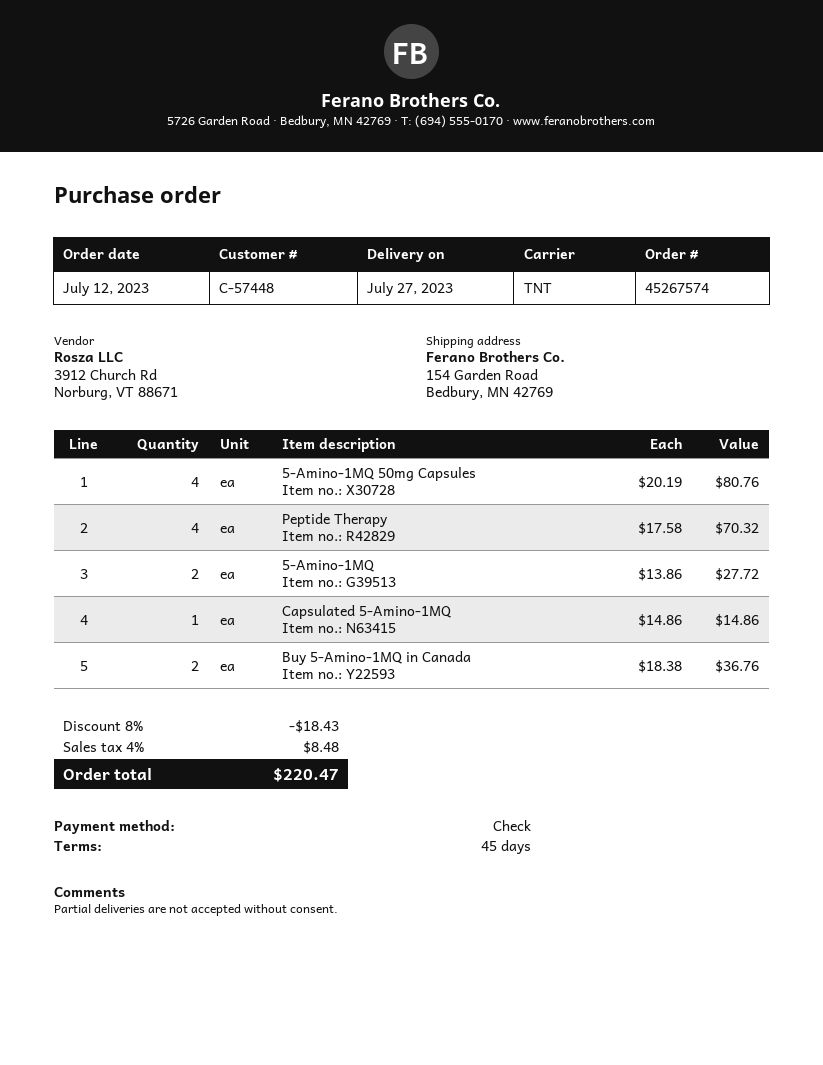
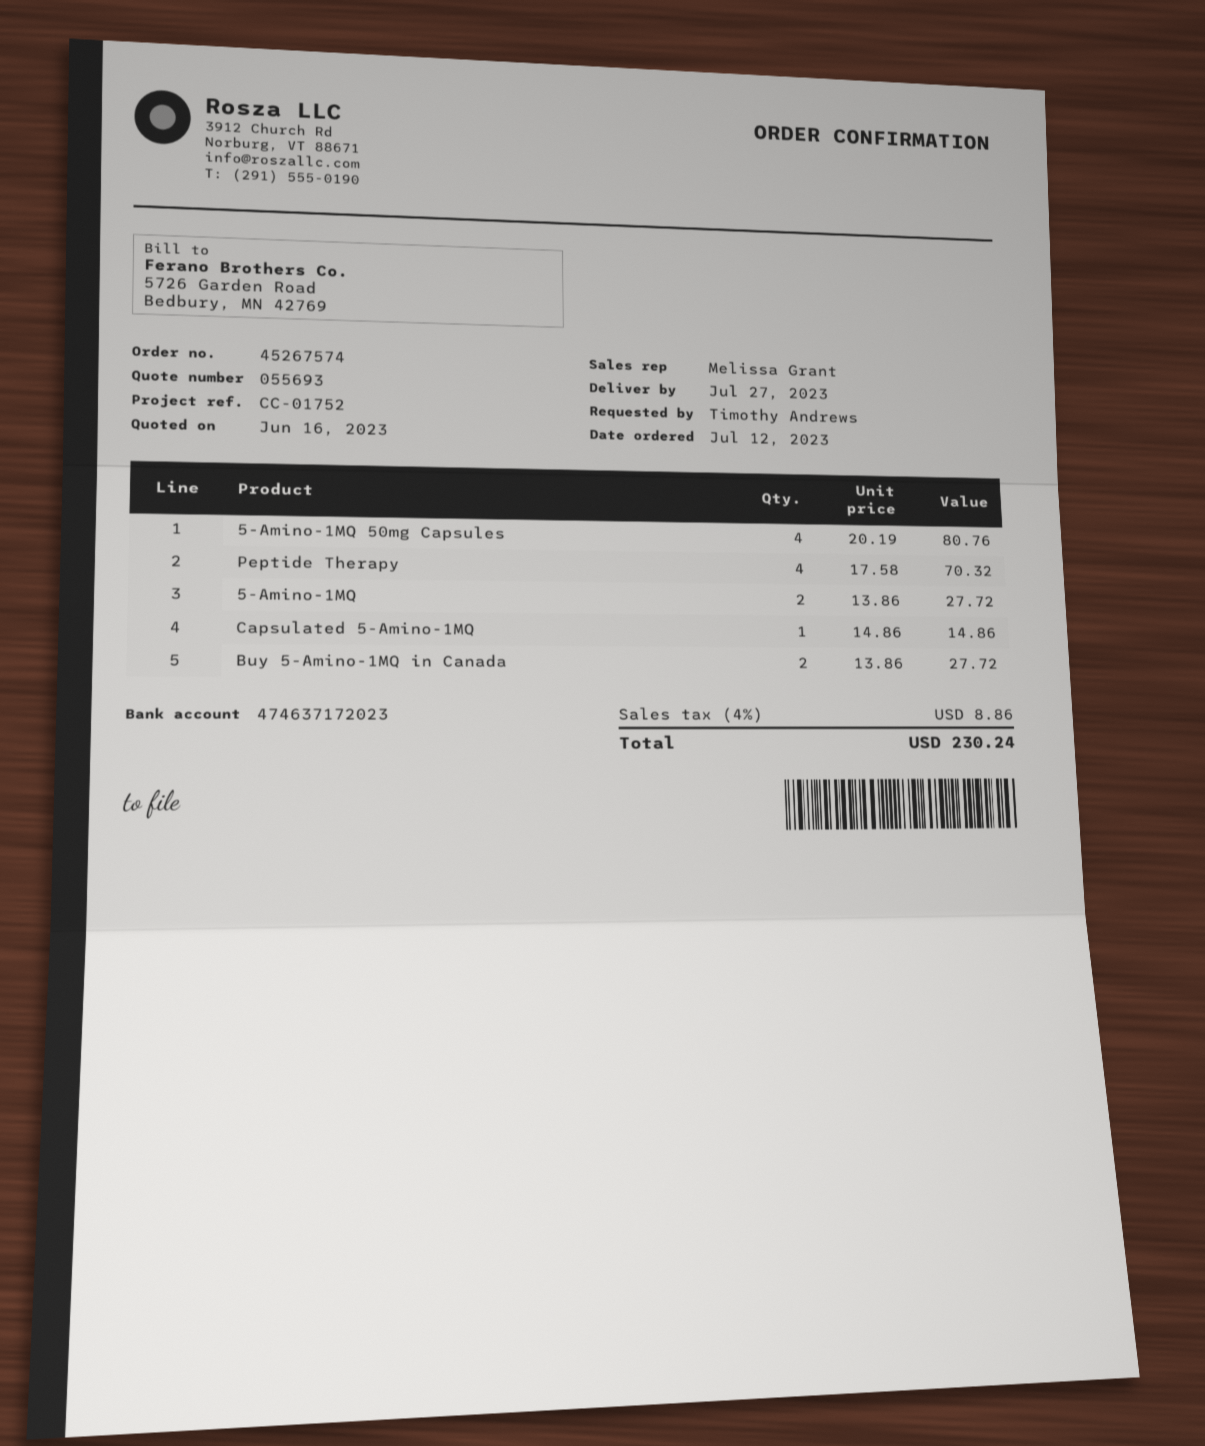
Buy 5-Amino-1MQ in Canada: 2 x 18.38 = 36.76 -> 2 x 13.86 = 27.72
discount: 8% = 18.43 -> none
tax: 4% = 8.48 -> 4% = 8.86
total: 220.47 -> 230.24

